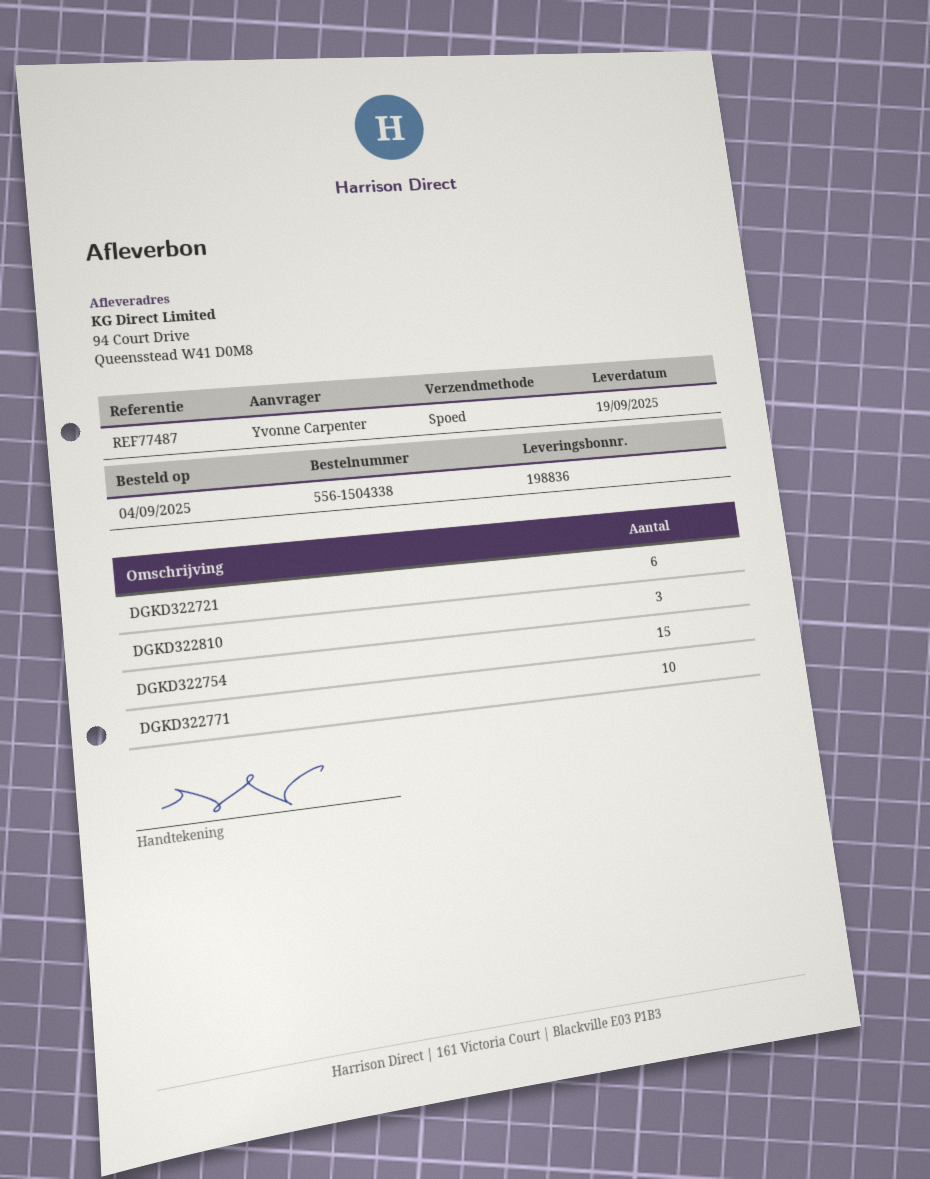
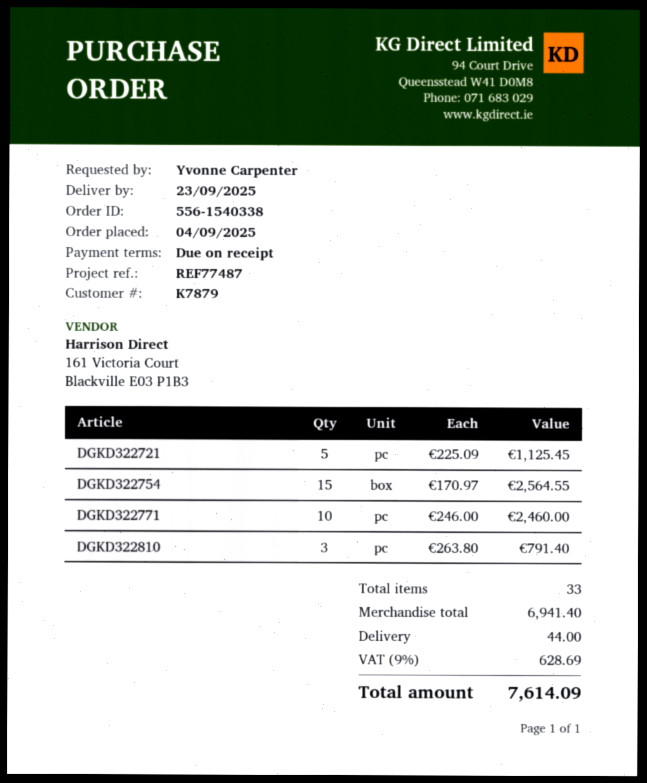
order number: 556-1504338 -> 556-1540338
delivery date: 2025-09-19 -> 2025-09-23
DGKD322721: 6 -> 5

